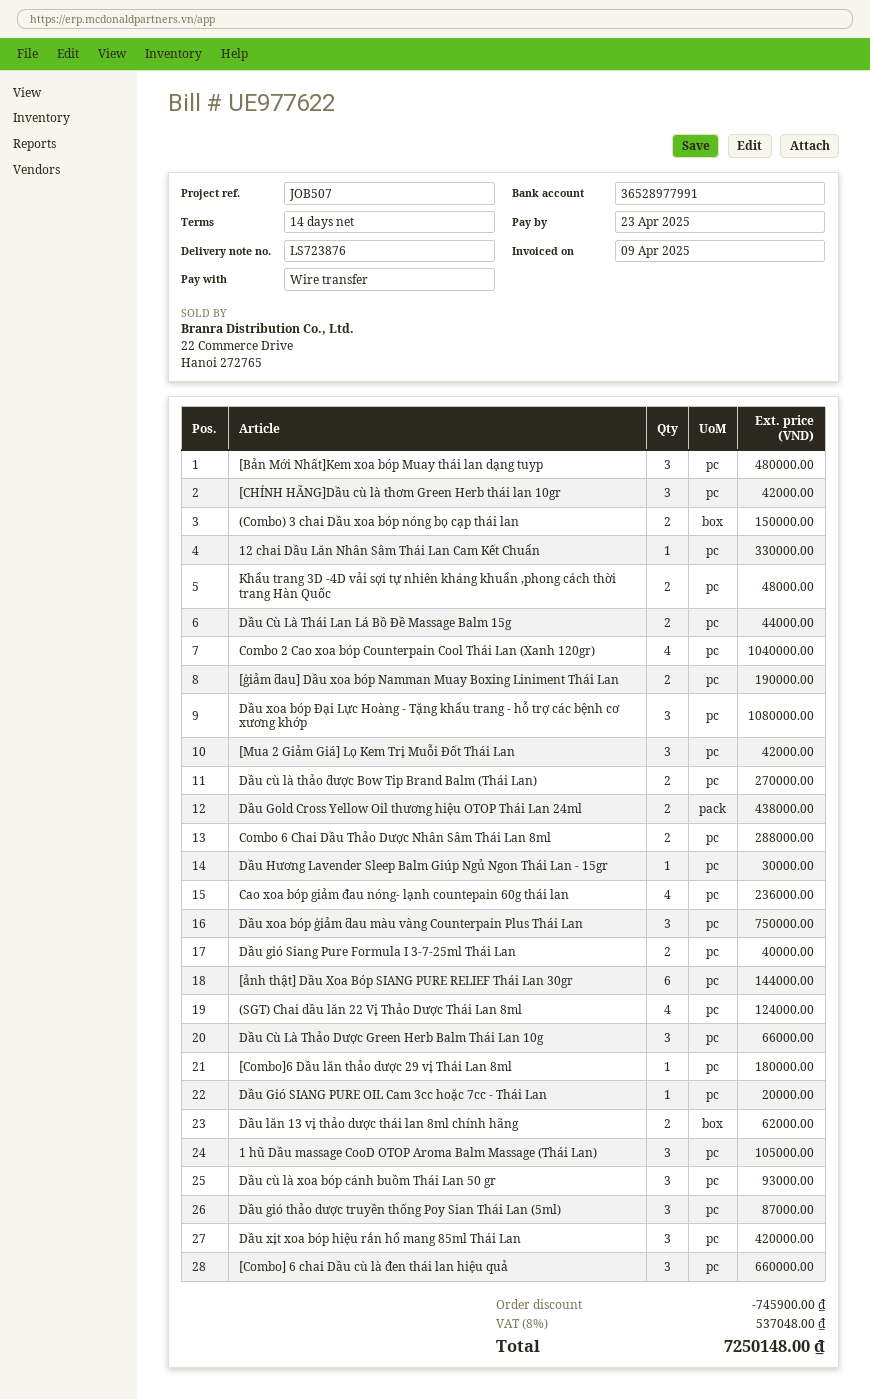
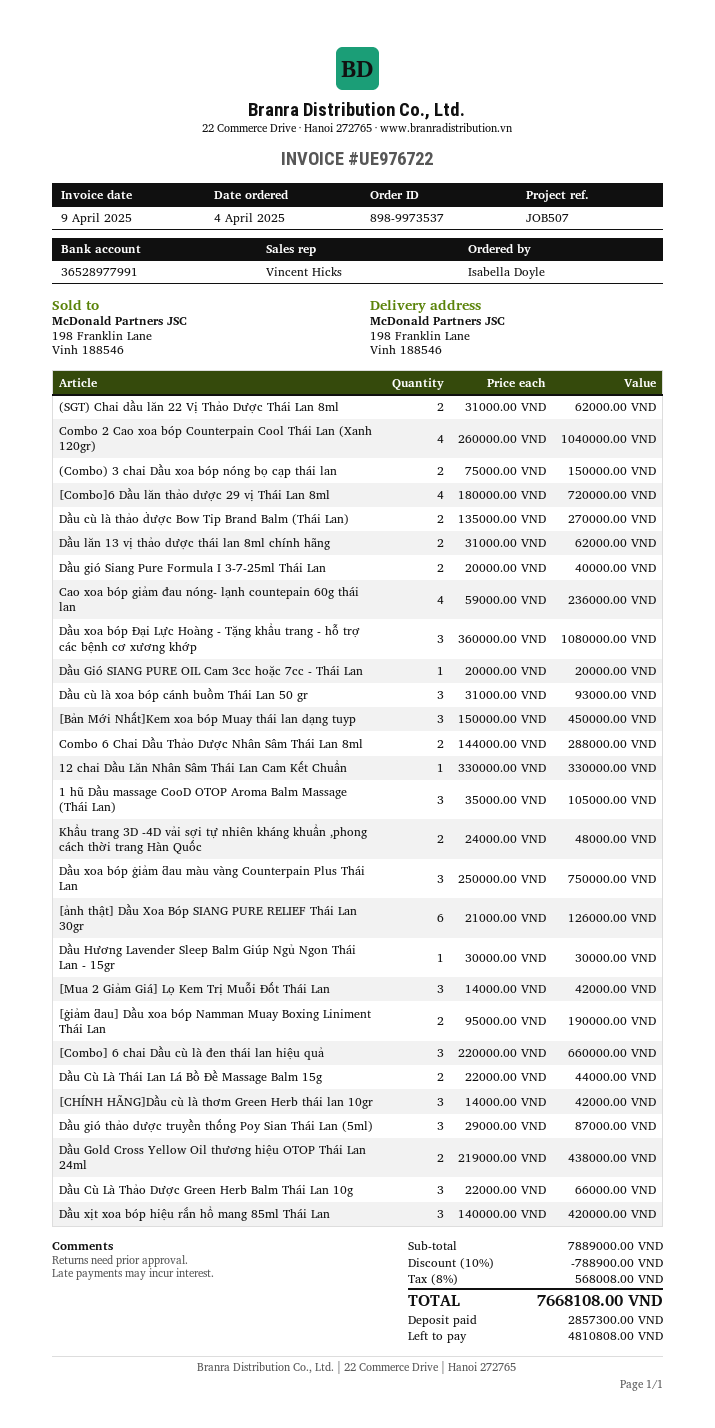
invoice number: UE977622 -> UE976722
[Bản Mới Nhất]Kem xoa bóp Muay thái lan dạng tuyp: 3 for 480000.00 -> 3 for 450000.00
[ảnh thật] Dầu Xoa Bóp SIANG PURE RELIEF Thái Lan 30gr: 6 for 144000.00 -> 6 for 126000.00
(SGT) Chai dầu lăn 22 Vị Thảo Dược Thái Lan 8ml: 4 for 124000.00 -> 2 for 62000.00
[Combo]6 Dầu lăn thảo dược 29 vị Thái Lan 8ml: 1 for 180000.00 -> 4 for 720000.00
discount: 745900.00 -> 788900.00
tax: 8% = 537048.00 -> 8% = 568008.00
total: 7250148.00 -> 7668108.00

